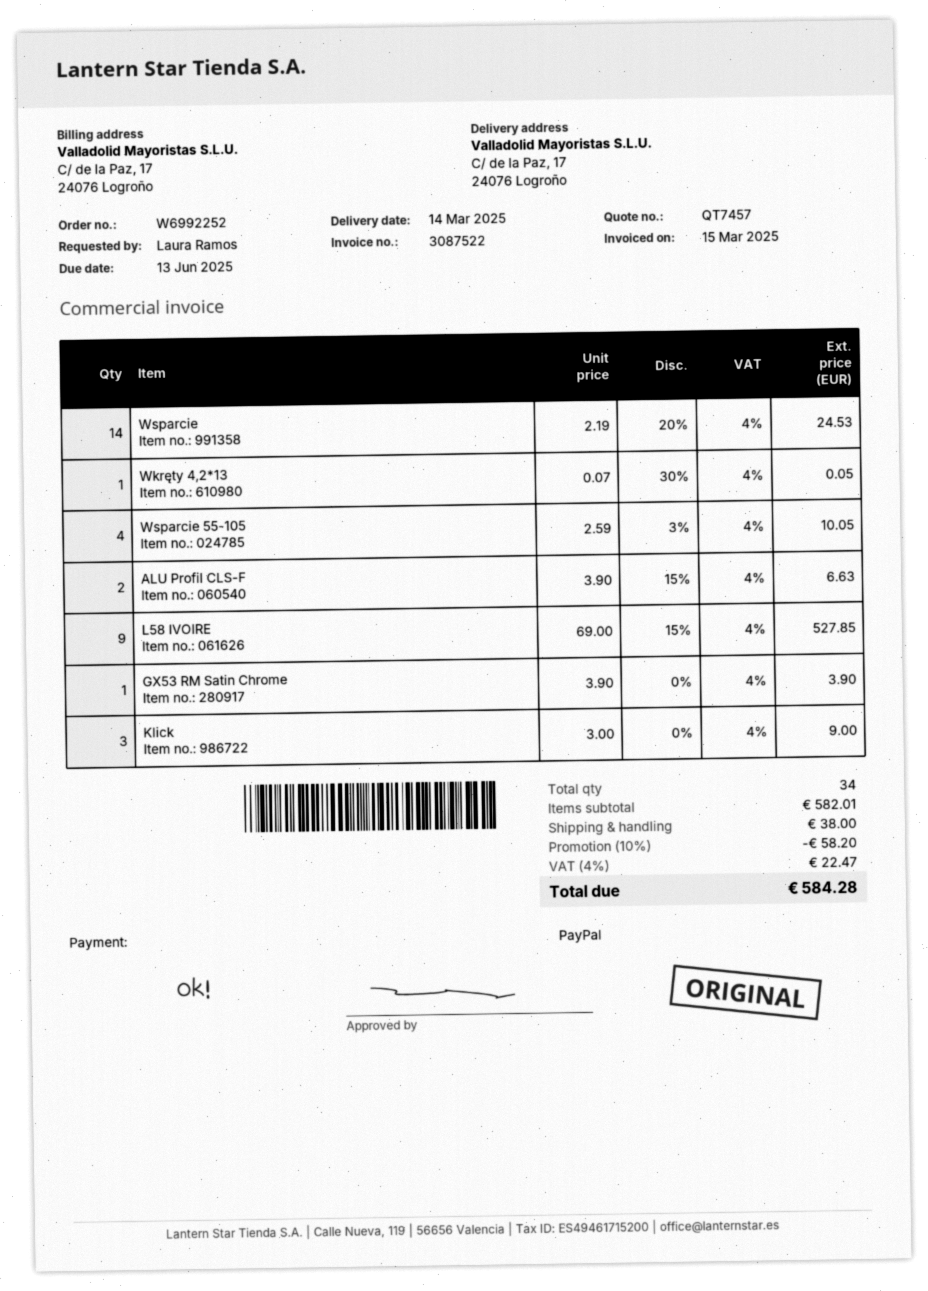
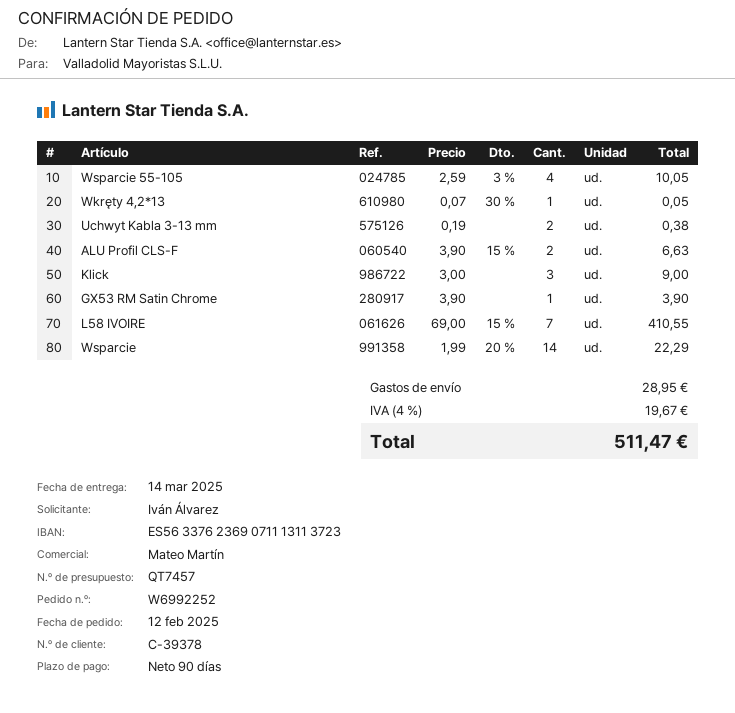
ordered by: Laura Ramos -> Iván Álvarez
Wsparcie: 14 x 2.19 - 20% = 24.53 -> 14 x 1.99 - 20% = 22.29
L58 IVOIRE: 9 x 69.00 - 15% = 527.85 -> 7 x 69.00 - 15% = 410.55
Uchwyt Kabla 3-13 mm: none -> 2 x 0.19 = 0.38
discount: 10% = 58.20 -> none
shipping: 38.00 -> 28.95
tax: 4% = 22.47 -> 4% = 19.67
total: 584.28 -> 511.47

